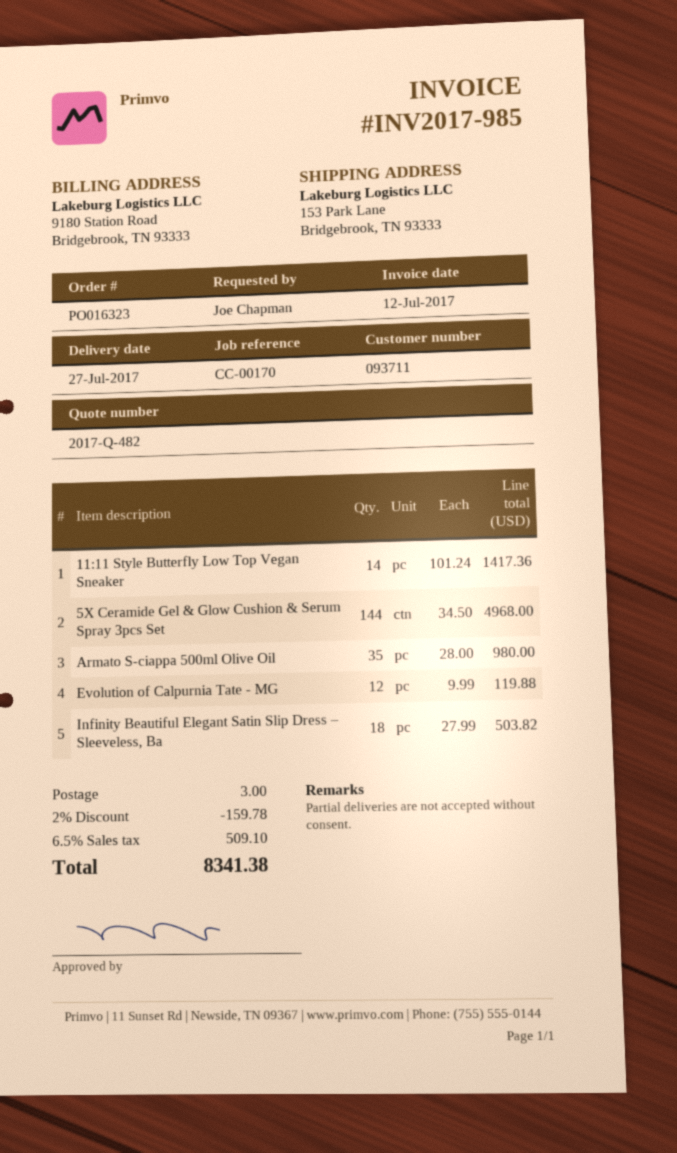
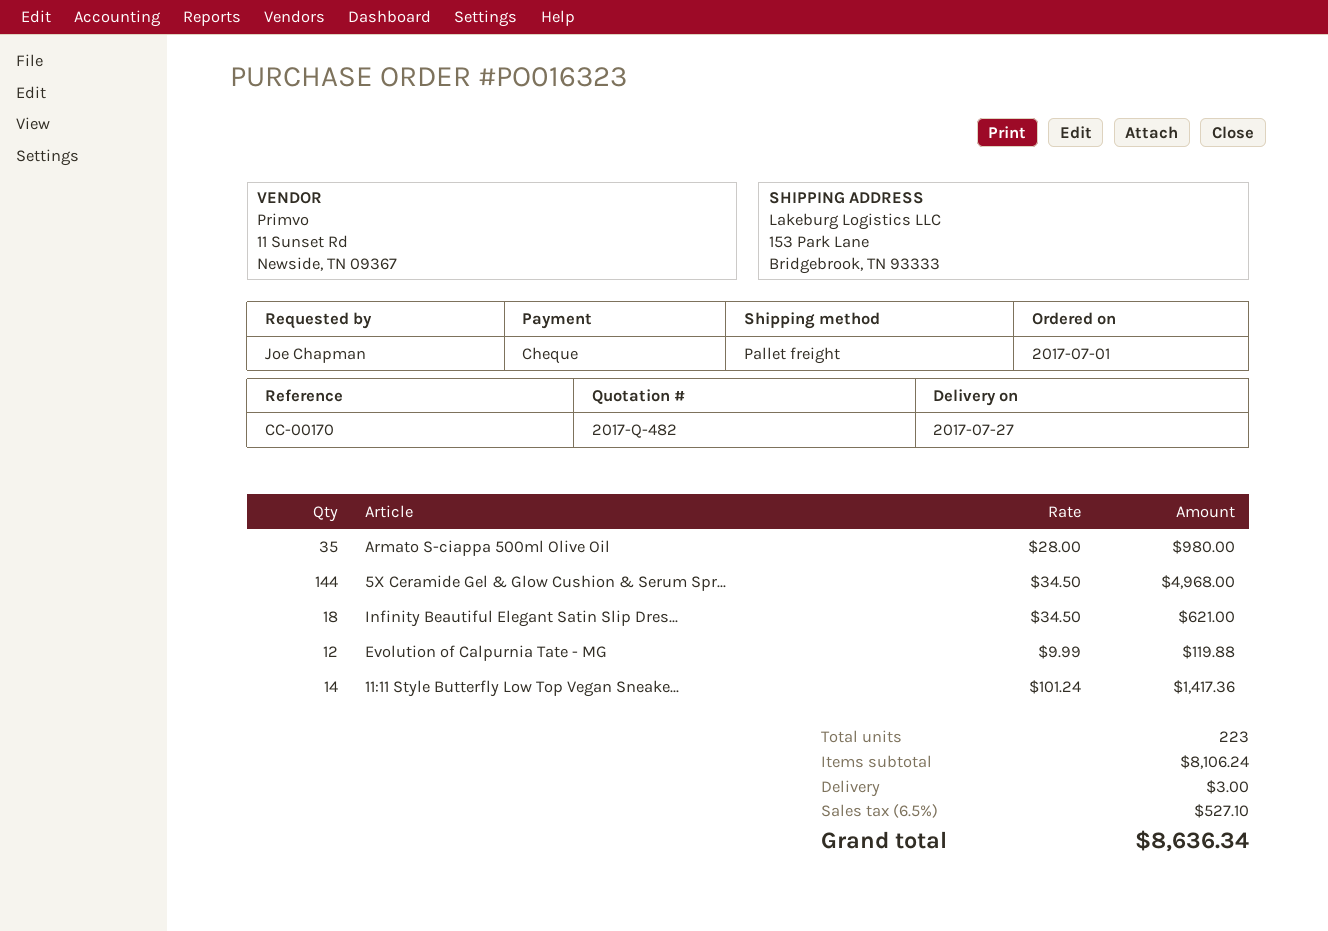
Infinity Beautiful Elegant Satin Slip Dress – Sleeveless, Ba: 18 x 27.99 = 503.82 -> 18 x 34.50 = 621.00
discount: 2% = 159.78 -> none
tax: 6.5% = 509.10 -> 6.5% = 527.10
total: 8341.38 -> 8636.34

